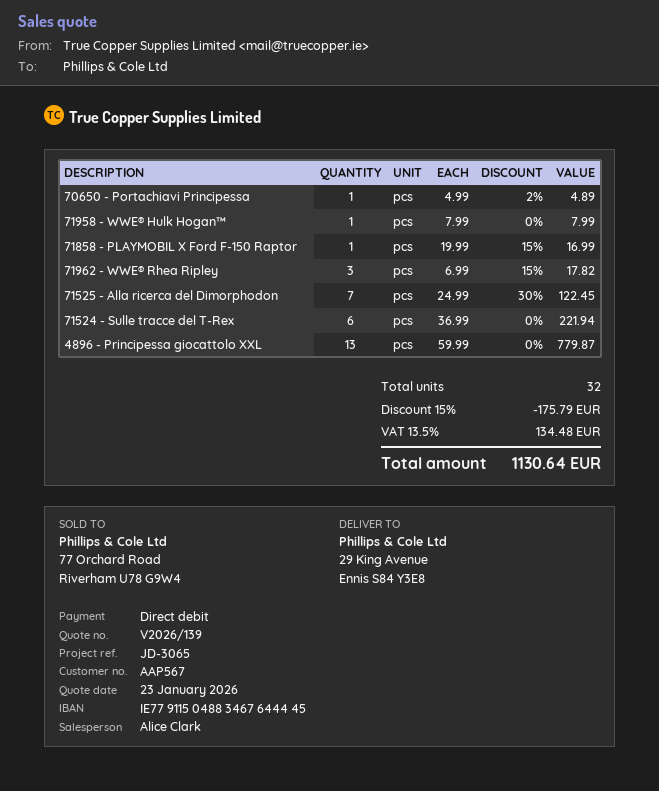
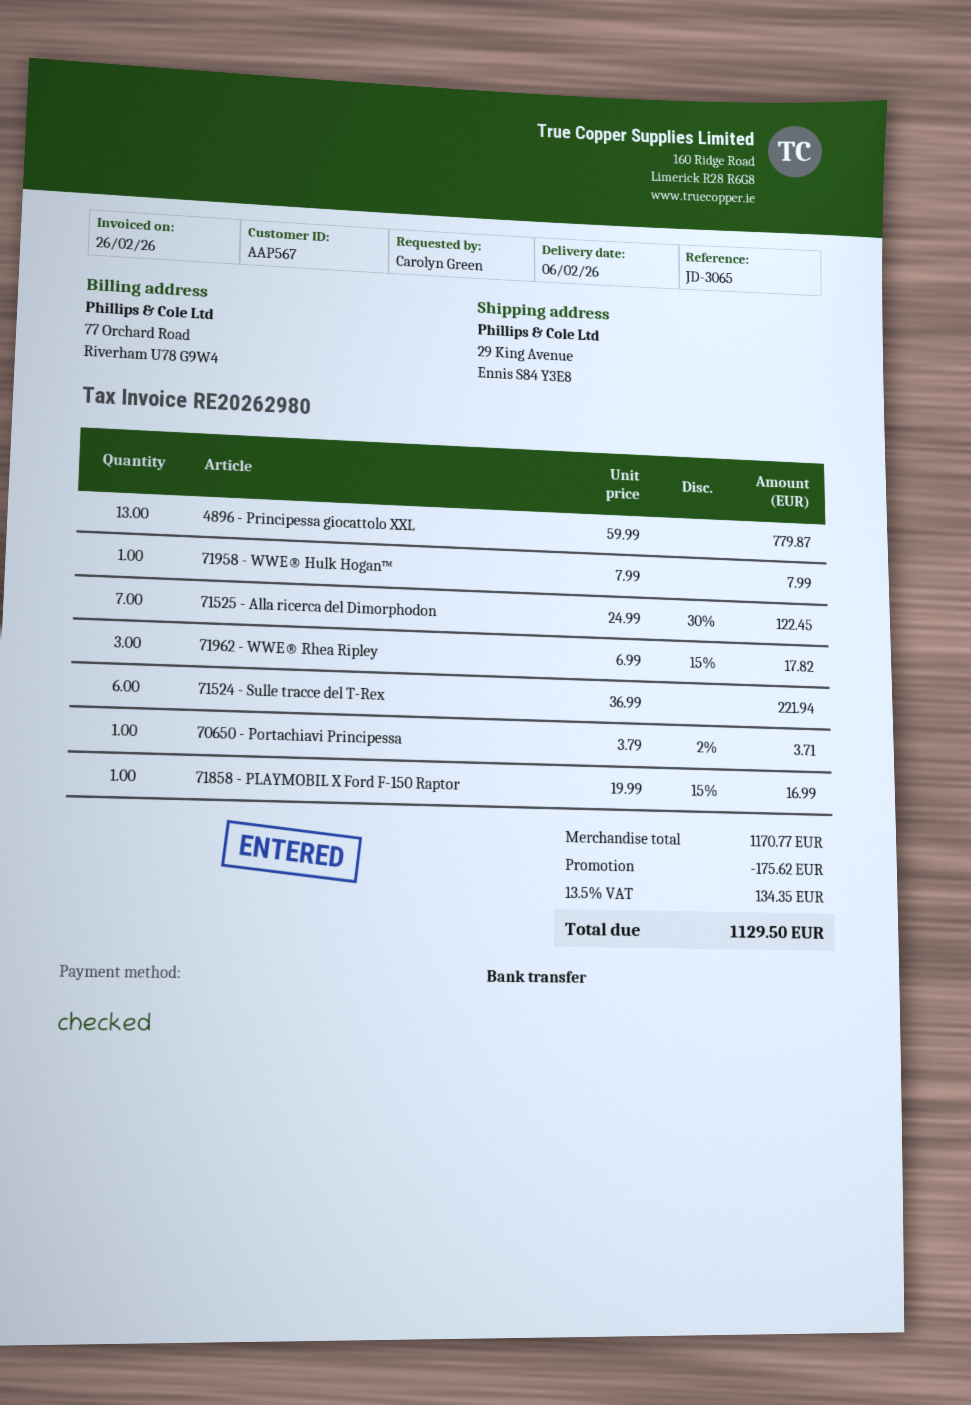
payment method: direct debit -> bank transfer
70650 - Portachiavi Principessa: 1 x 4.99 - 2% = 4.89 -> 1 x 3.79 - 2% = 3.71
discount: 175.79 -> 175.62
tax: 13.5% = 134.48 -> 13.5% = 134.35
total: 1130.64 -> 1129.50

